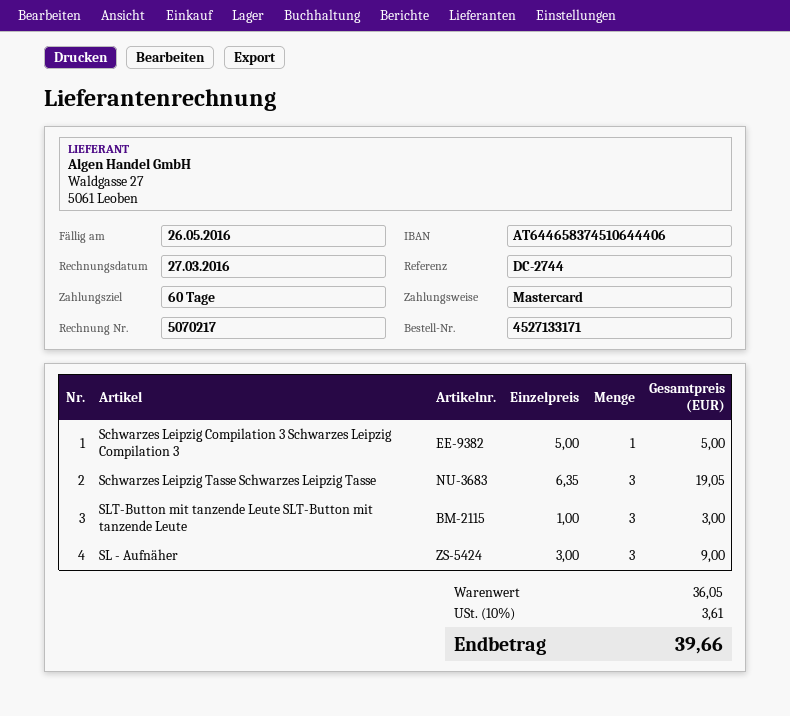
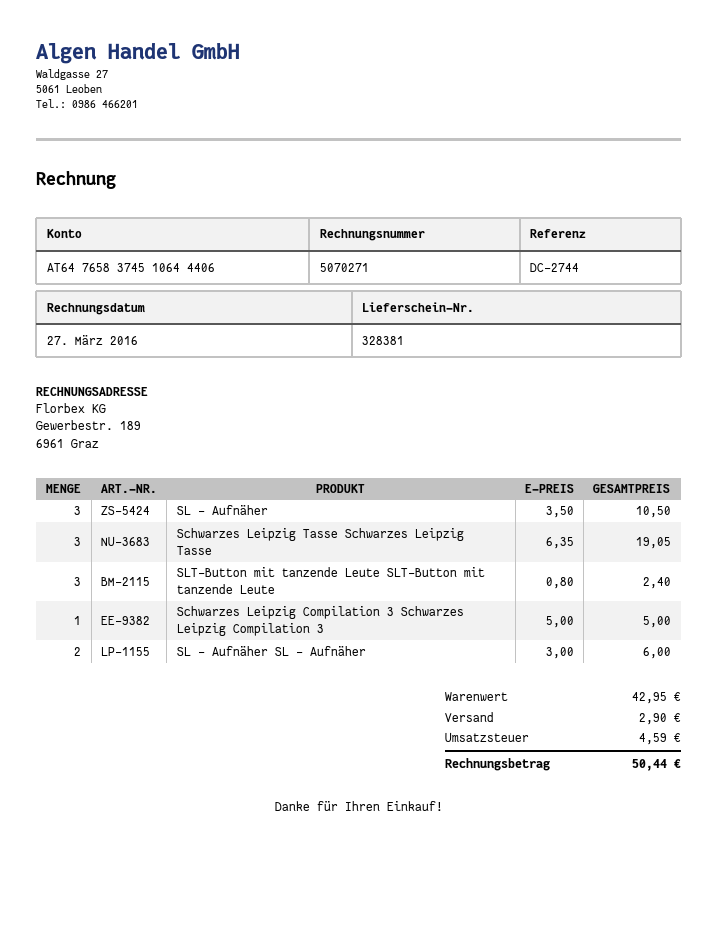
invoice number: 5070217 -> 5070271
bank account: AT644658374510644406 -> AT647658374510644406
SLT-Button mit tanzende Leute SLT-Button mit tanzende Leute: 3 x 1.00 = 3.00 -> 3 x 0.80 = 2.40
SL - Aufnäher: 3 x 3.00 = 9.00 -> 3 x 3.50 = 10.50
SL - Aufnäher SL - Aufnäher: none -> 2 x 3.00 = 6.00
subtotal: 36.05 -> 42.95
shipping: none -> 2.90
tax: 3.61 -> 4.59
total: 39.66 -> 50.44

